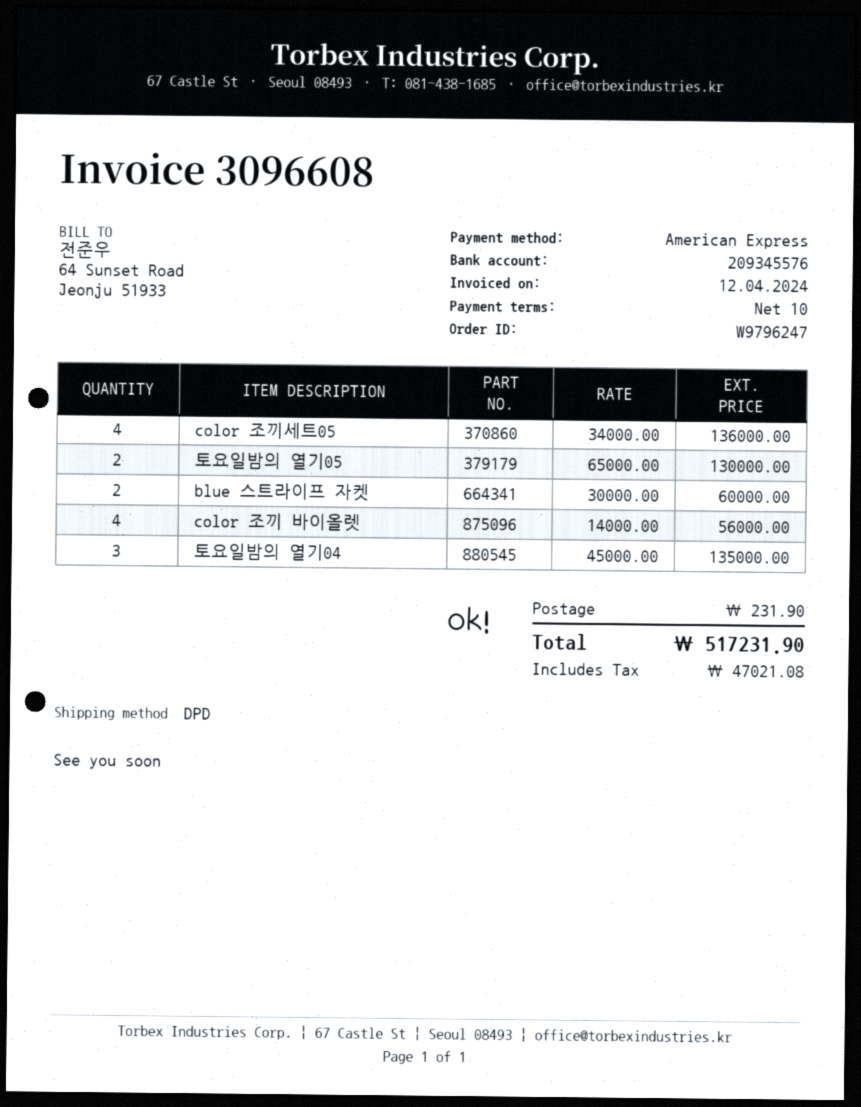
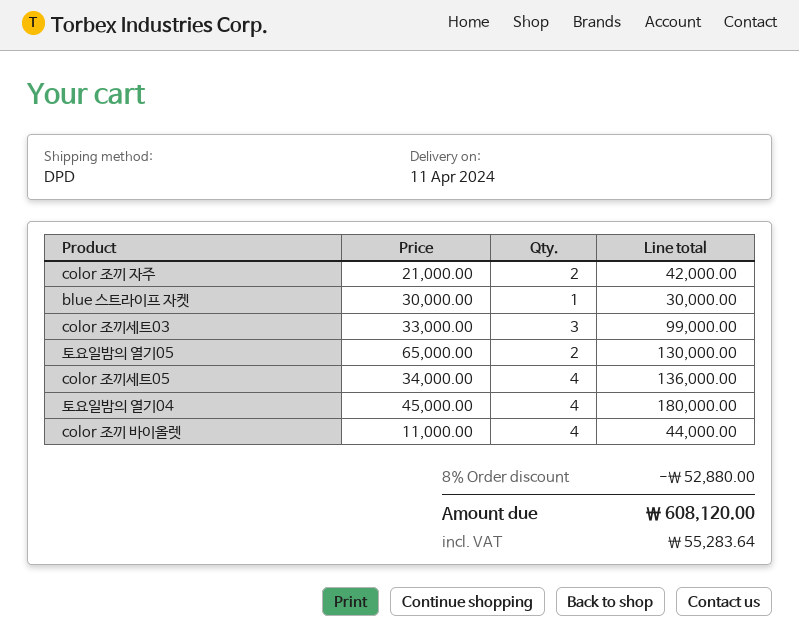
blue 스트라이프 자켓: 2 x 30000.00 = 60000.00 -> 1 x 30000.00 = 30000.00
color 조끼 바이올렛: 4 x 14000.00 = 56000.00 -> 4 x 11000.00 = 44000.00
토요일밤의 열기04: 3 x 45000.00 = 135000.00 -> 4 x 45000.00 = 180000.00
color 조끼 자주: none -> 2 x 21000.00 = 42000.00
color 조끼세트03: none -> 3 x 33000.00 = 99000.00
discount: none -> 8% = 52880.00
shipping: 231.90 -> none
tax: 47021.08 -> 55283.64
total: 517231.90 -> 608120.00

